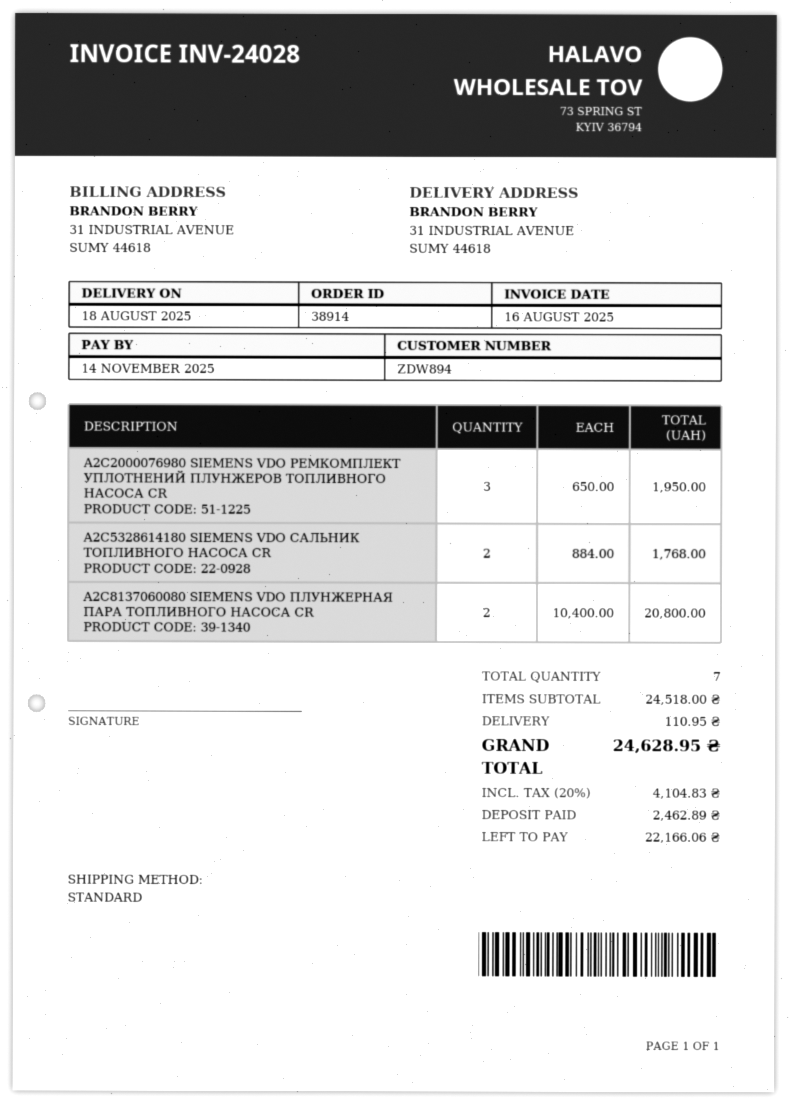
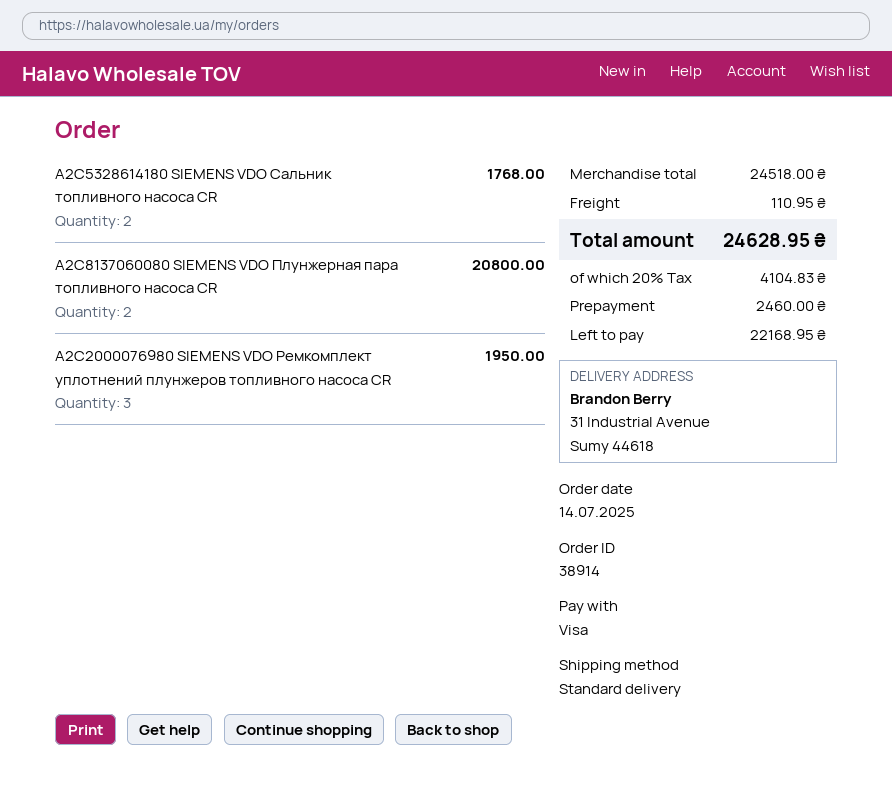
deposit: 2462.89 -> 2460.00
balance: 22166.06 -> 22168.95

